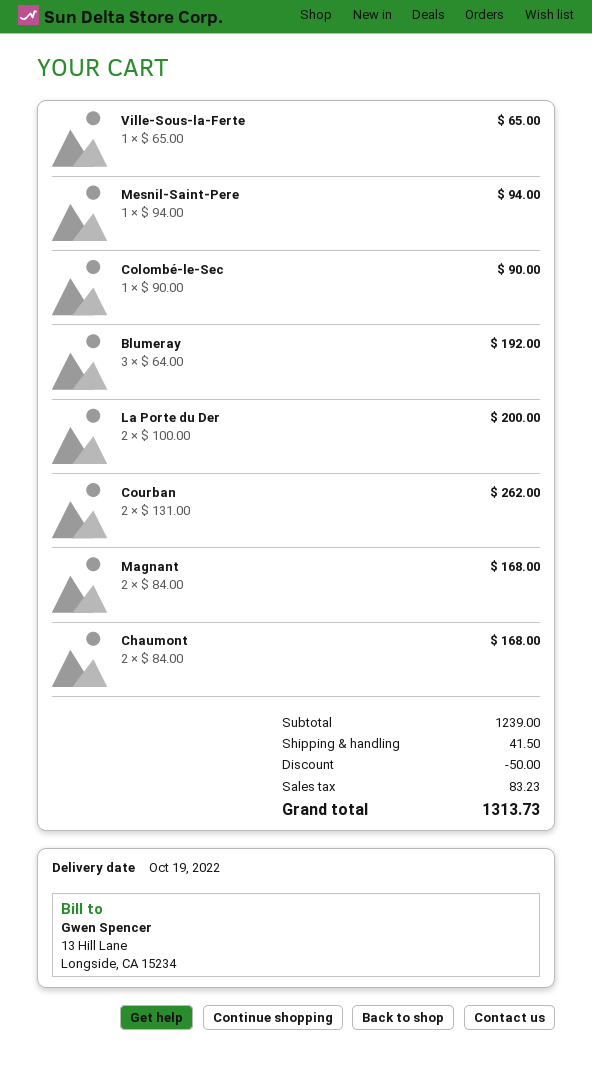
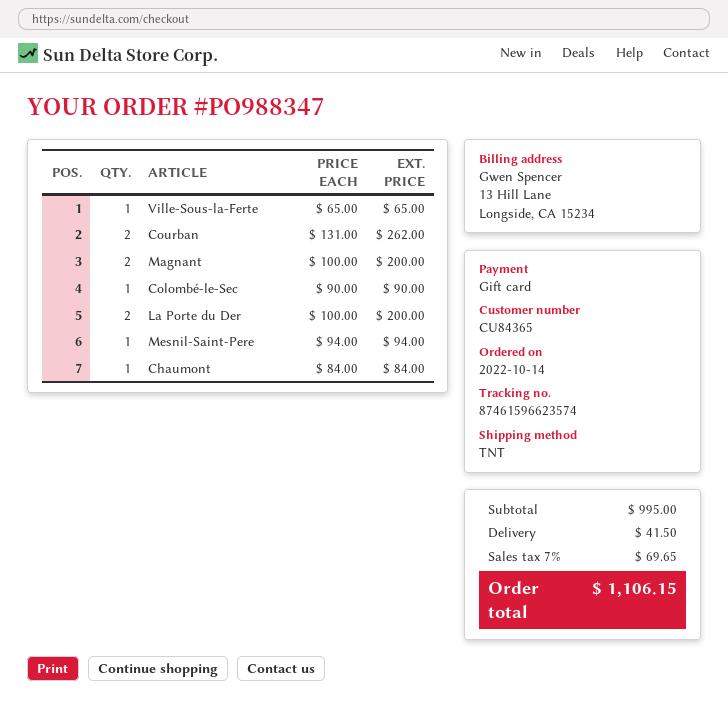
Blumeray: 3 x 64.00 = 192.00 -> none
Magnant: 2 x 84.00 = 168.00 -> 2 x 100.00 = 200.00
Chaumont: 2 x 84.00 = 168.00 -> 1 x 84.00 = 84.00
subtotal: 1239.00 -> 995.00
discount: 50.00 -> none
tax: 83.23 -> 69.65
total: 1313.73 -> 1106.15

